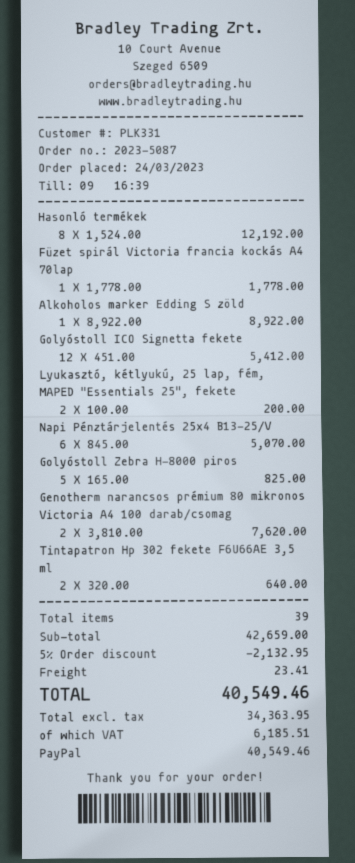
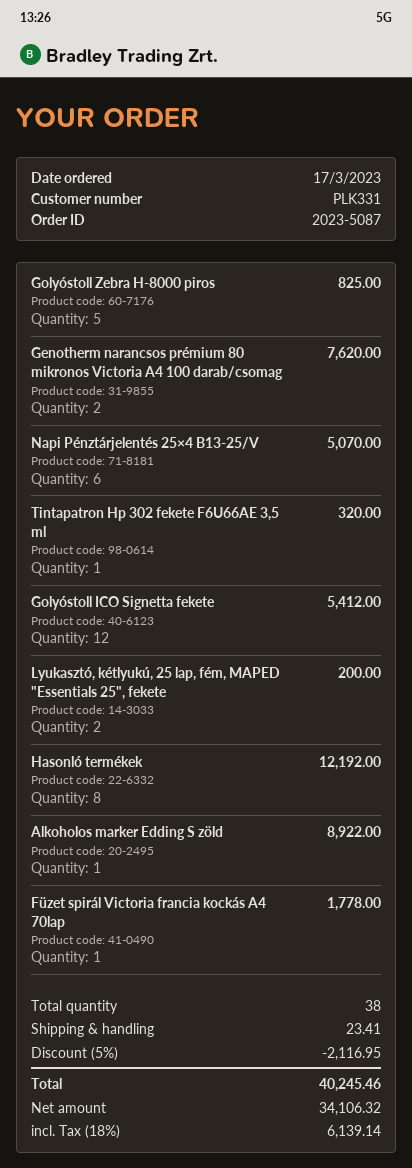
order date: 2023-03-24 -> 2023-03-17
Tintapatron Hp 302 fekete F6U66AE 3,5 ml: 2 for 640.00 -> 1 for 320.00
total quantity: 39 -> 38
discount: 5% = 2132.95 -> 5% = 2116.95
net: 34363.95 -> 34106.32
tax: 6185.51 -> 6139.14
total: 40549.46 -> 40245.46

